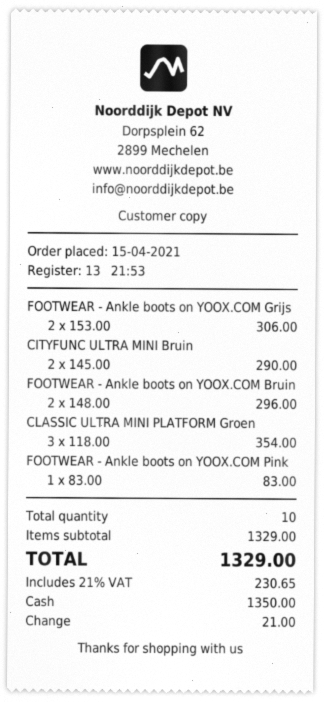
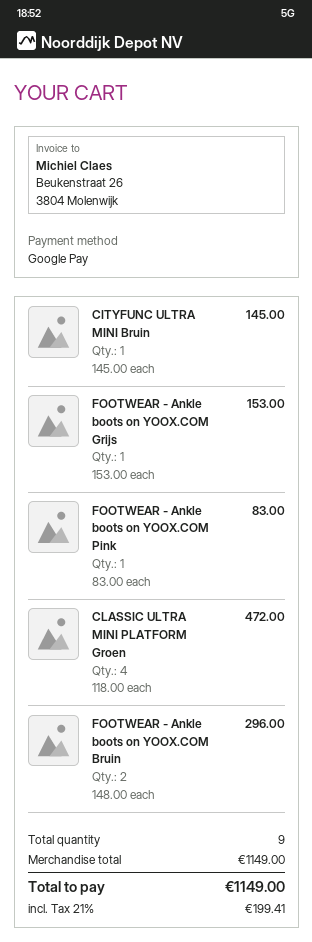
payment method: cash -> Google Pay
FOOTWEAR - Ankle boots on YOOX.COM Grijs: 2 x 153.00 = 306.00 -> 1 x 153.00 = 153.00
CITYFUNC ULTRA MINI Bruin: 2 x 145.00 = 290.00 -> 1 x 145.00 = 145.00
CLASSIC ULTRA MINI PLATFORM Groen: 3 x 118.00 = 354.00 -> 4 x 118.00 = 472.00
total quantity: 10 -> 9
subtotal: 1329.00 -> 1149.00
tax: 21% = 230.65 -> 21% = 199.41
total: 1329.00 -> 1149.00

